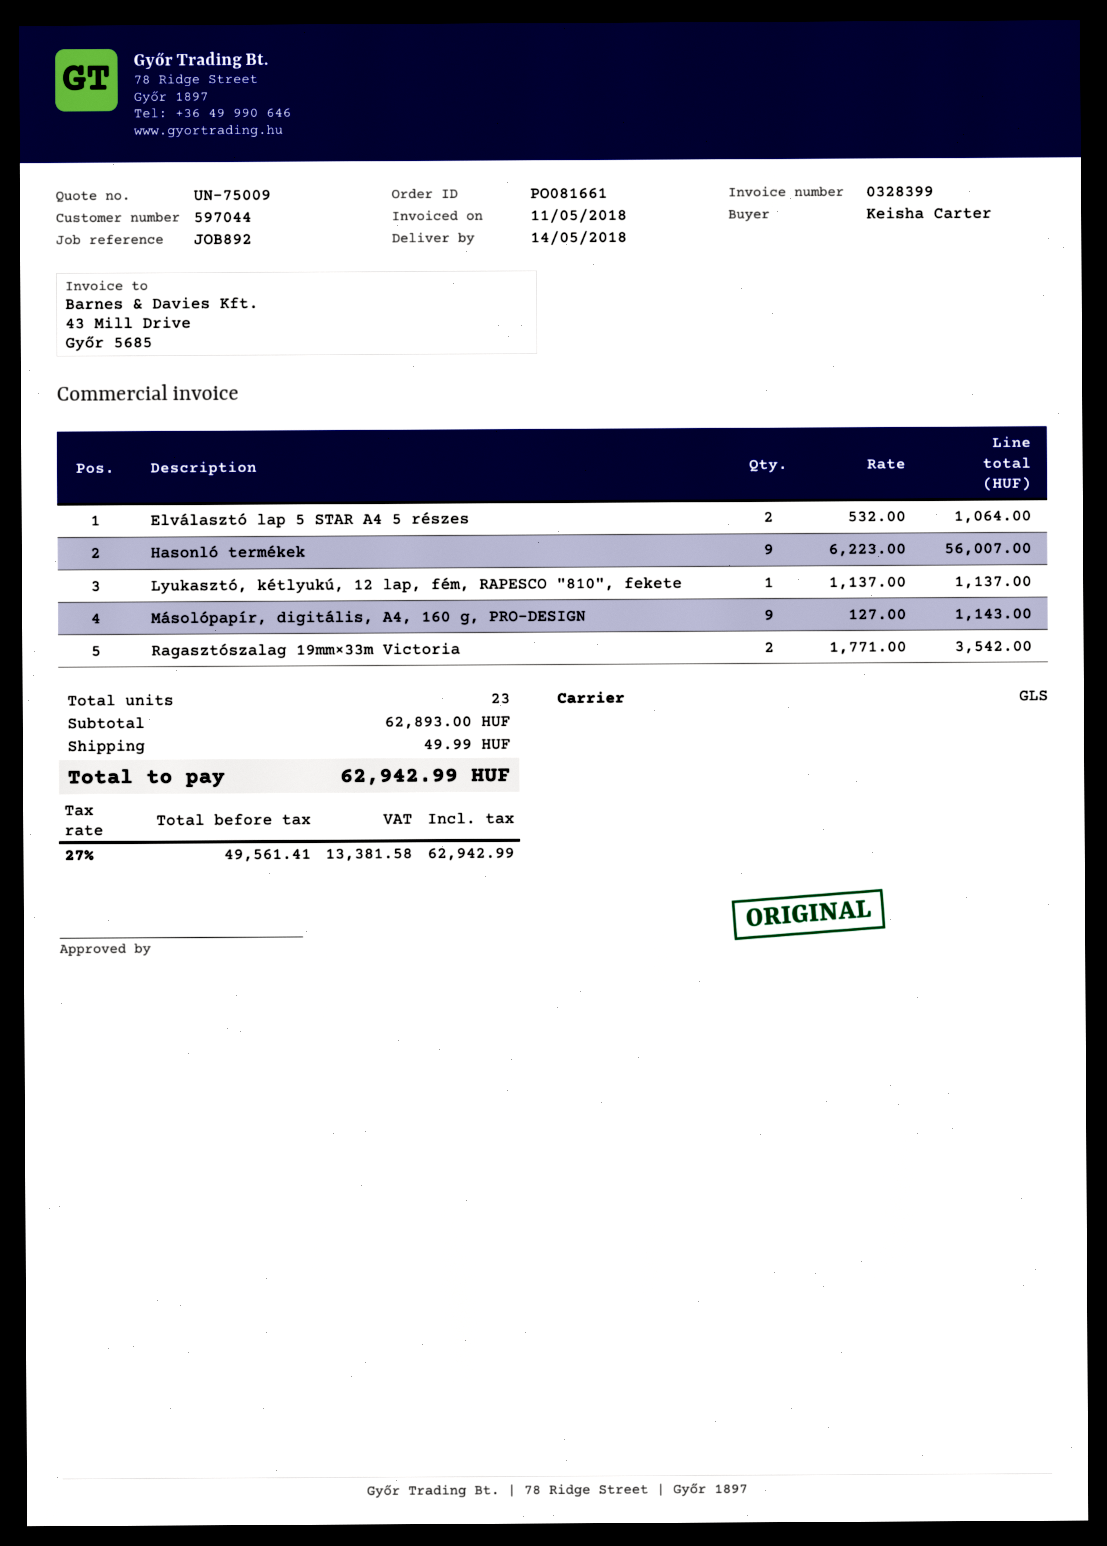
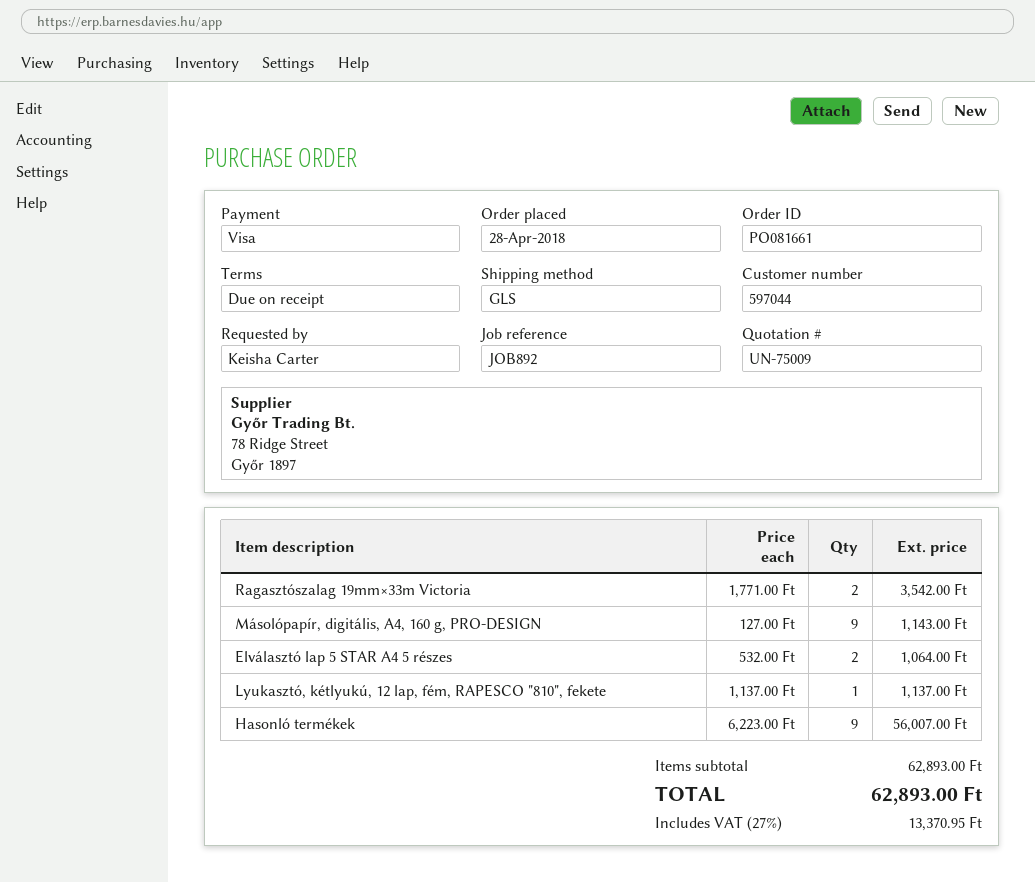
shipping: 49.99 -> none
tax: 27% = 13381.58 -> 27% = 13370.95
total: 62942.99 -> 62893.00

